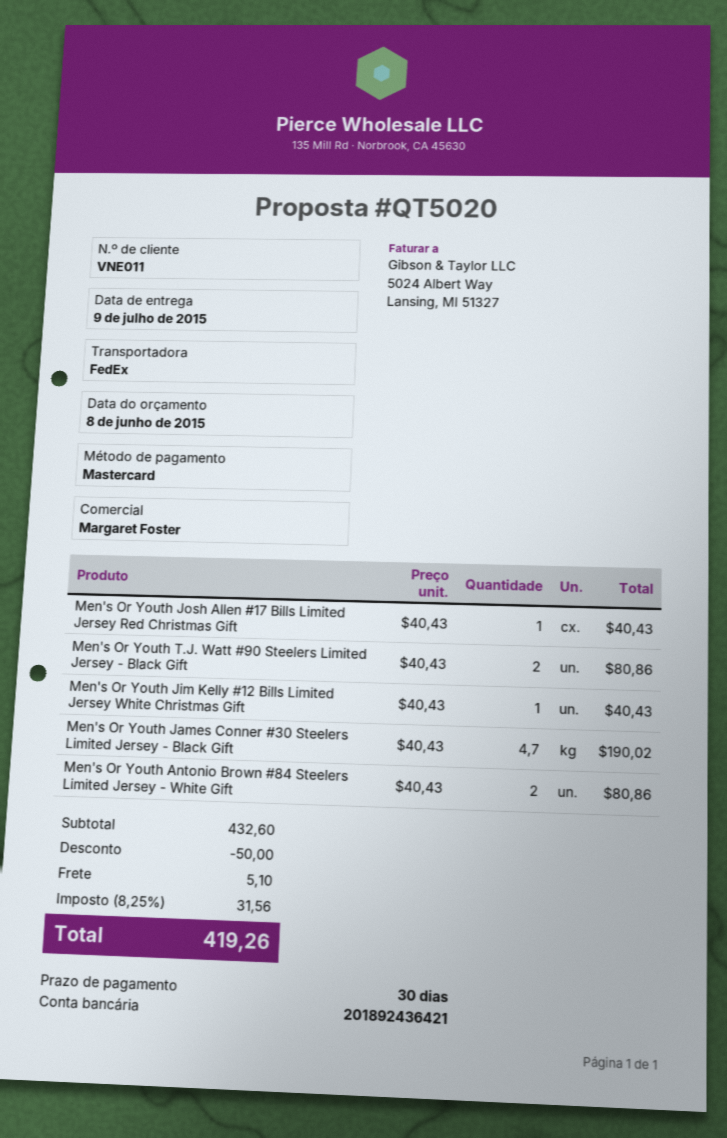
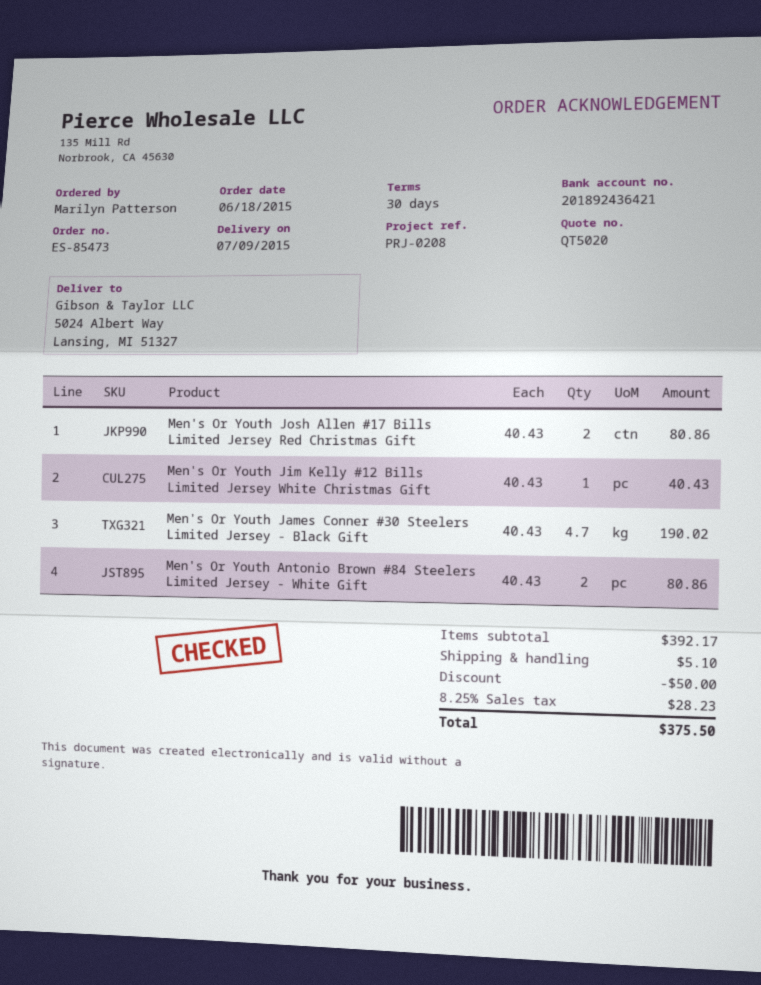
Men's Or Youth Josh Allen #17 Bills Limited Jersey Red Christmas Gift: 1 x 40.43 = 40.43 -> 2 x 40.43 = 80.86
Men's Or Youth T.J. Watt #90 Steelers Limited Jersey - Black Gift: 2 x 40.43 = 80.86 -> none
subtotal: 432.60 -> 392.17
tax: 8.25% = 31.56 -> 8.25% = 28.23
total: 419.26 -> 375.50

